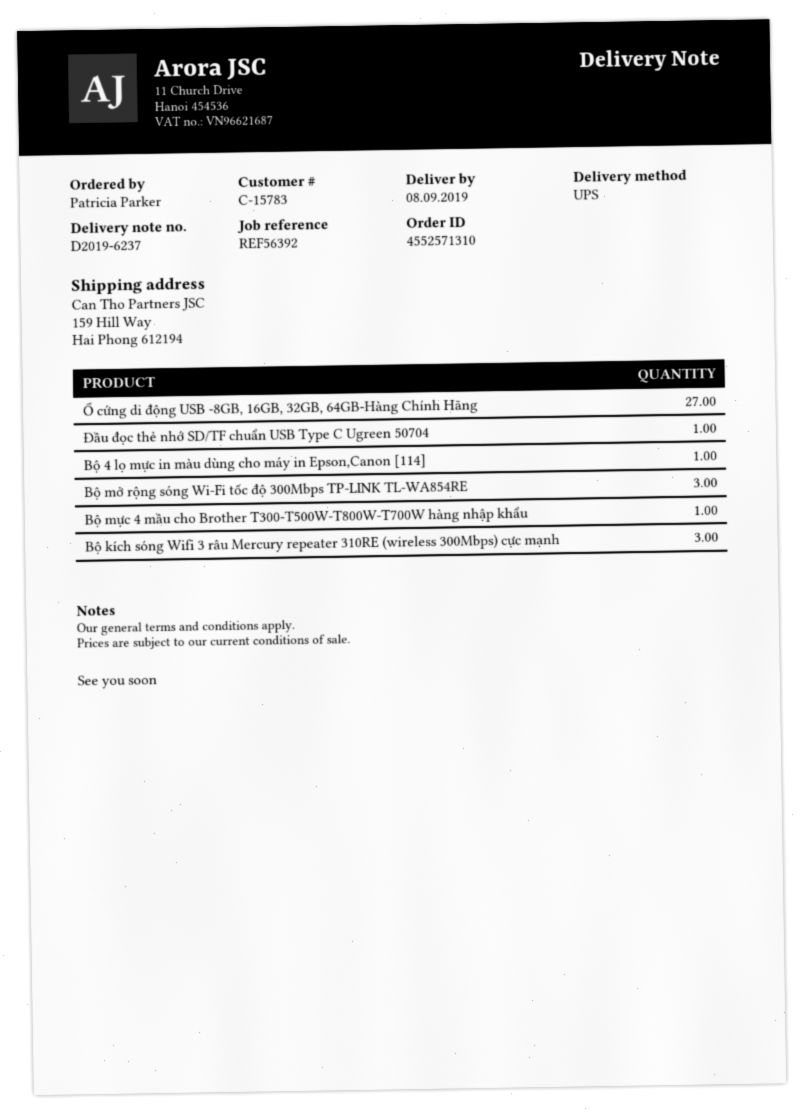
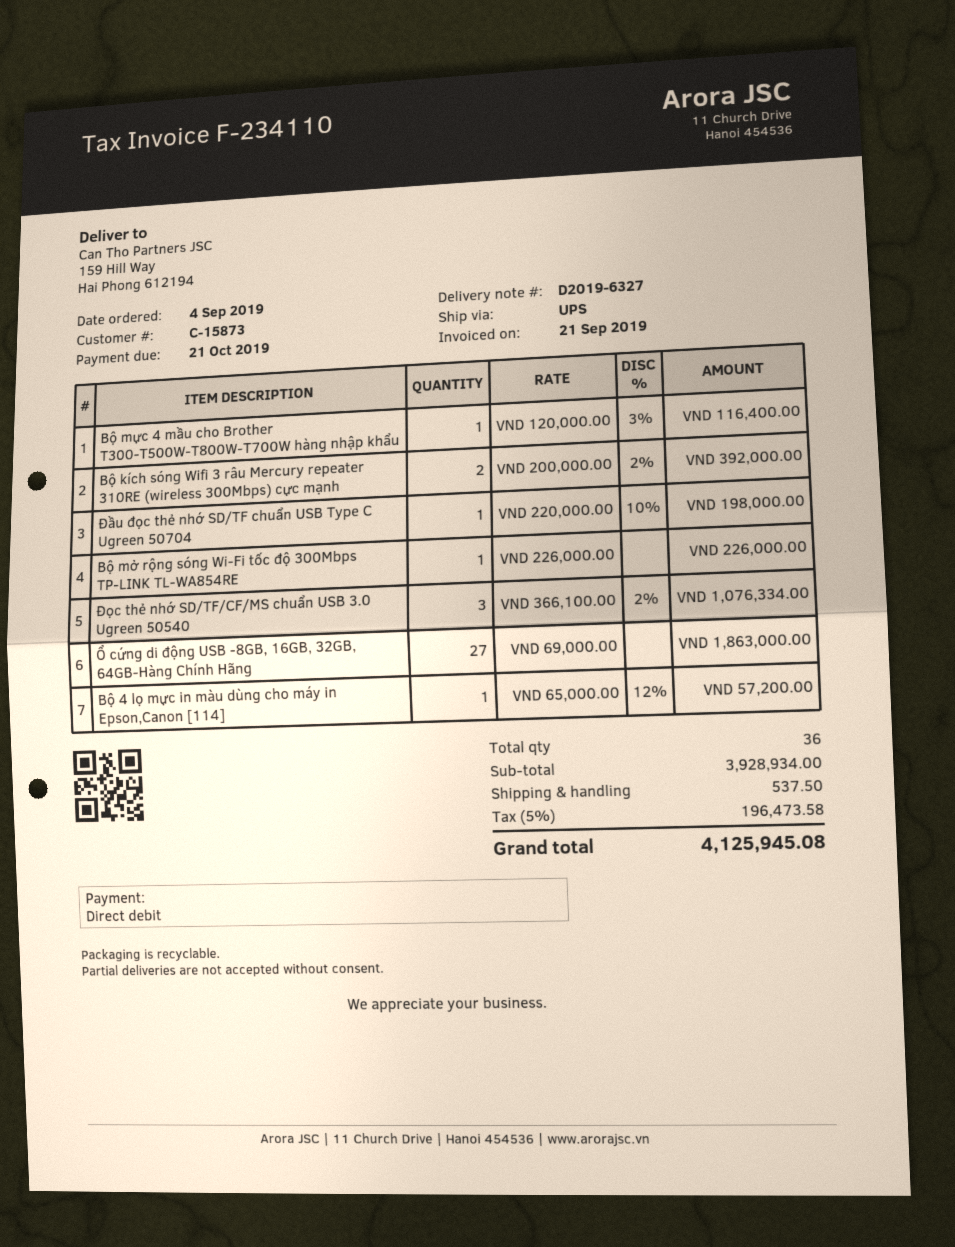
delivery note number: D2019-6237 -> D2019-6327
customer number: C-15783 -> C-15873
Bộ mở rộng sóng Wi-Fi tốc độ 300Mbps TP-LINK TL-WA854RE: 3 -> 1
Bộ kích sóng Wifi 3 râu Mercury repeater 310RE (wireless 300Mbps) cực mạnh: 3 -> 2
Đọc thẻ nhớ SD/TF/CF/MS chuẩn USB 3.0 Ugreen 50540: none -> 3

